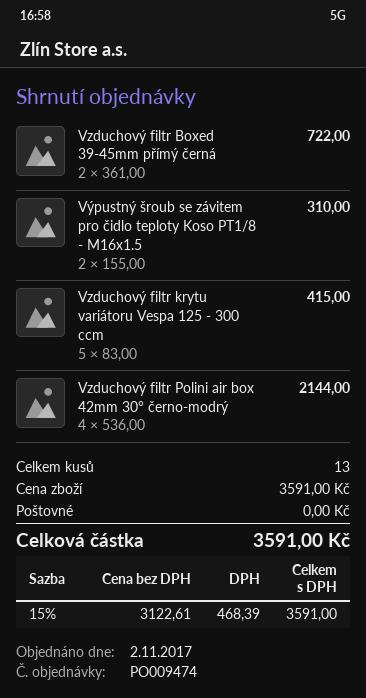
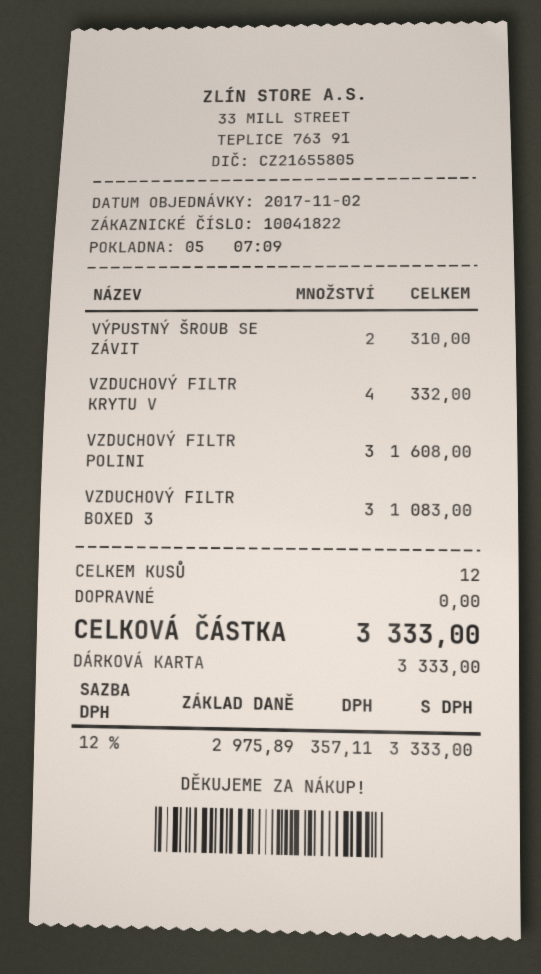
Vzduchový filtr Boxed 39-45mm přímý černá: 2 for 722.00 -> 3 for 1083.00
Vzduchový filtr krytu variátoru Vespa 125 - 300 ccm: 5 for 415.00 -> 4 for 332.00
Vzduchový filtr Polini air box 42mm 30° černo-modrý: 4 for 2144.00 -> 3 for 1608.00
total quantity: 13 -> 12
net: 3122.61 -> 2975.89
tax: 15% = 468.39 -> 12% = 357.11
total: 3591.00 -> 3333.00

